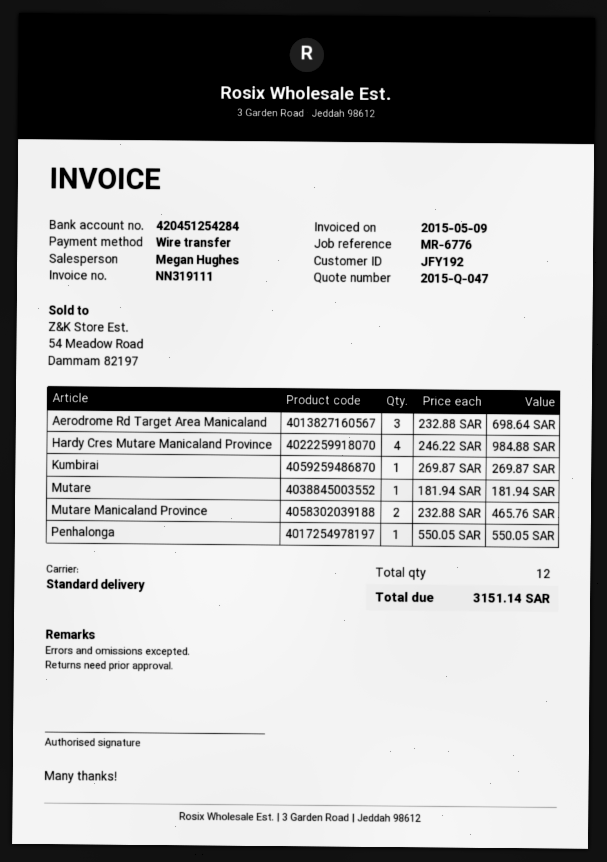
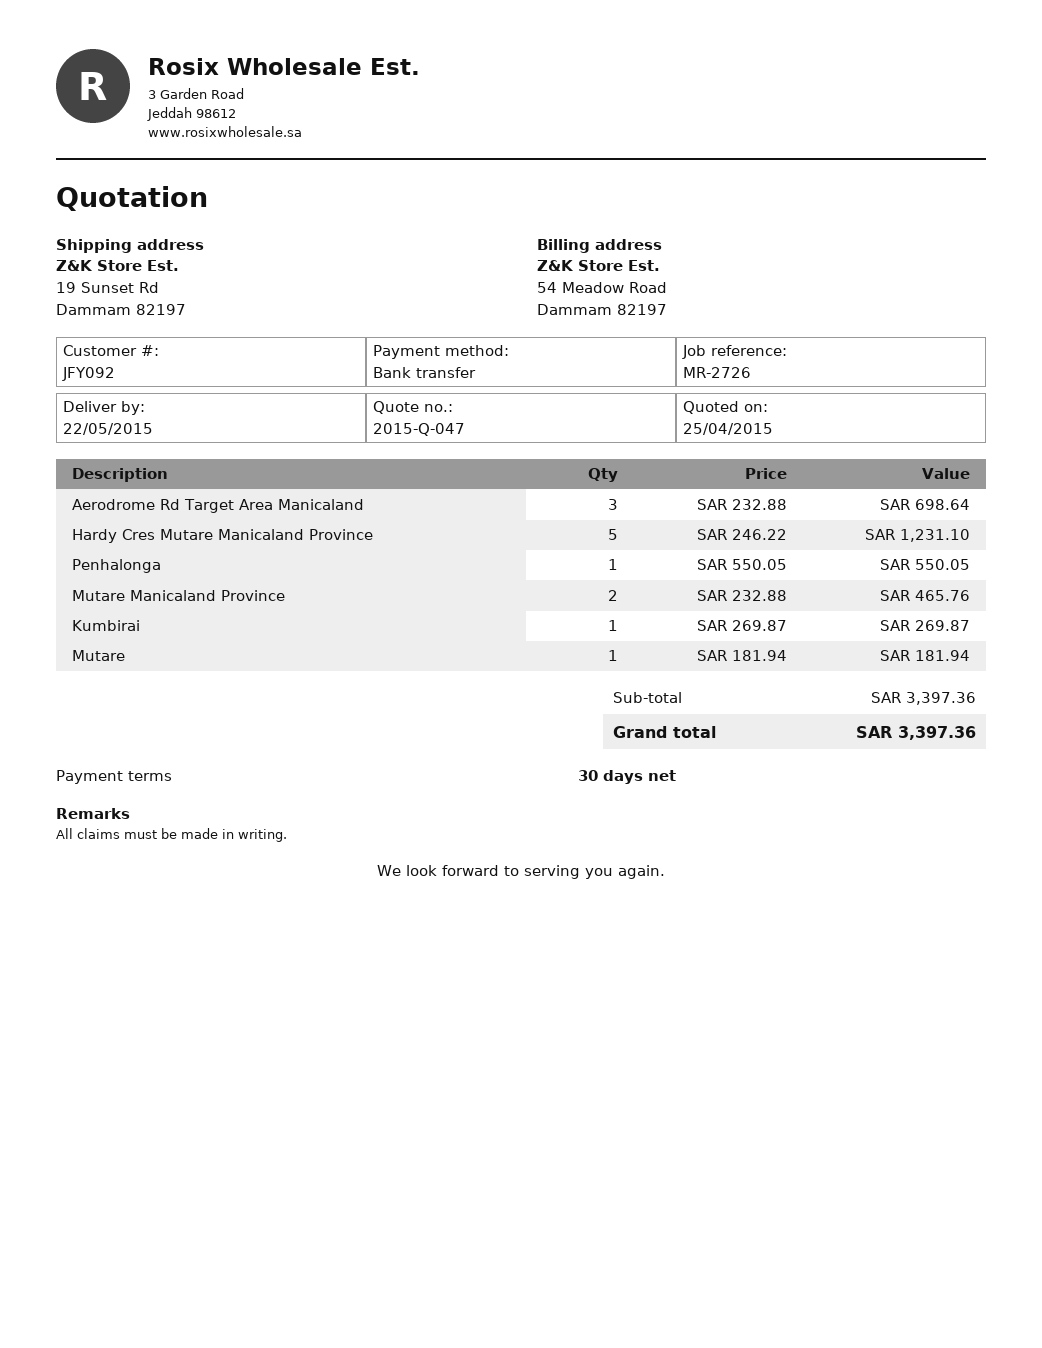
customer number: JFY192 -> JFY092
reference: MR-6776 -> MR-2726
Hardy Cres Mutare Manicaland Province: 4 x 246.22 = 984.88 -> 5 x 246.22 = 1231.10
total: 3151.14 -> 3397.36

